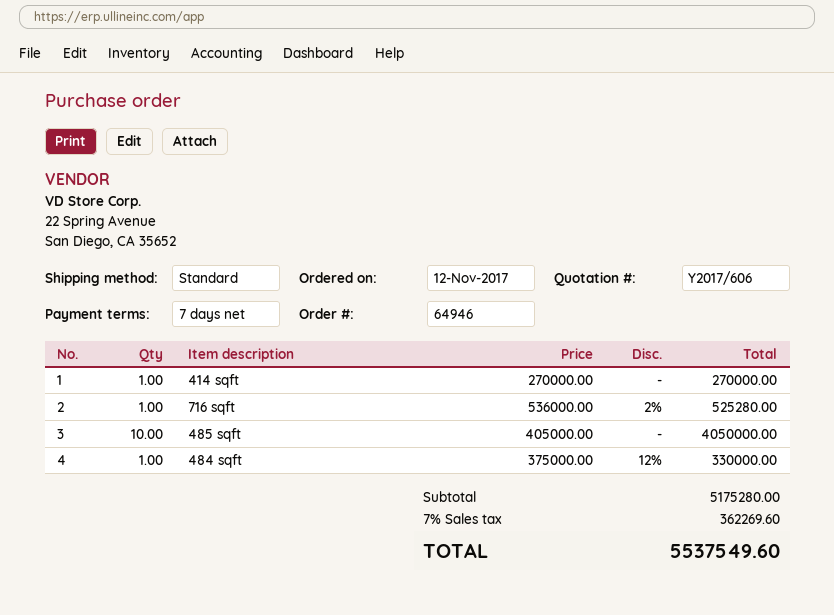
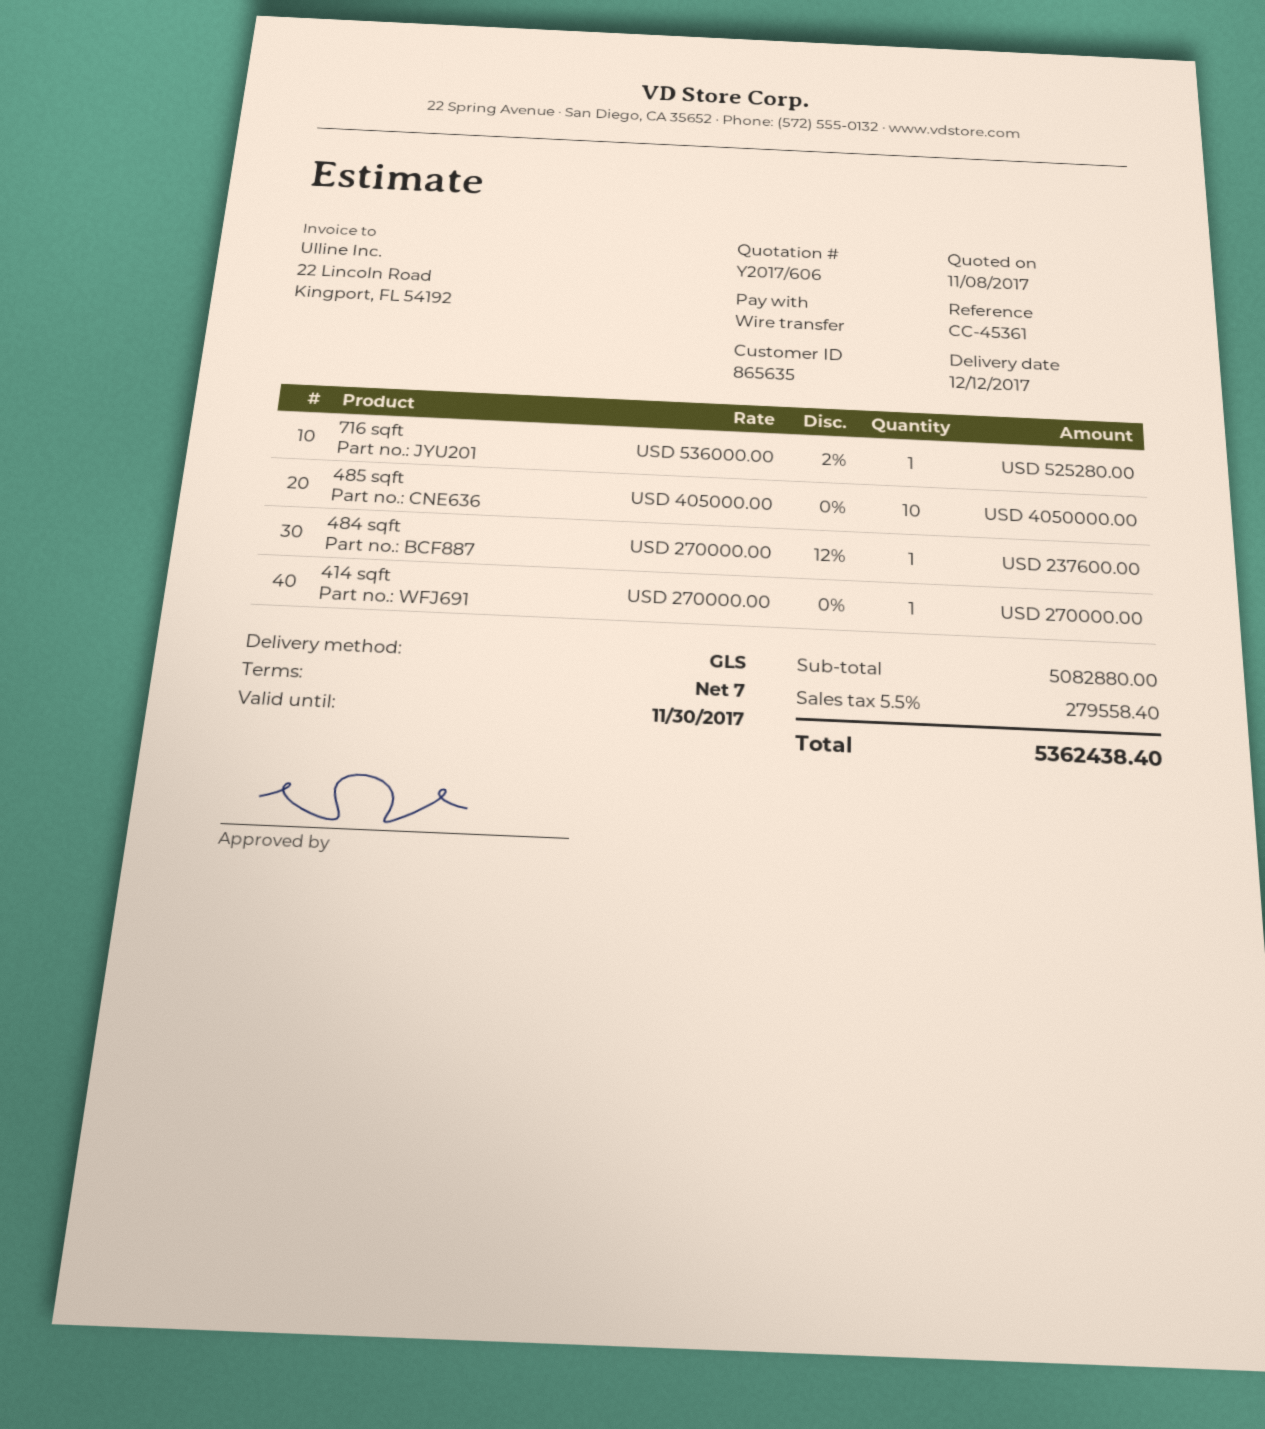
shipping method: standard -> GLS
484 sqft: 1 x 375000.00 - 12% = 330000.00 -> 1 x 270000.00 - 12% = 237600.00
subtotal: 5175280.00 -> 5082880.00
tax: 7% = 362269.60 -> 5.5% = 279558.40
total: 5537549.60 -> 5362438.40

